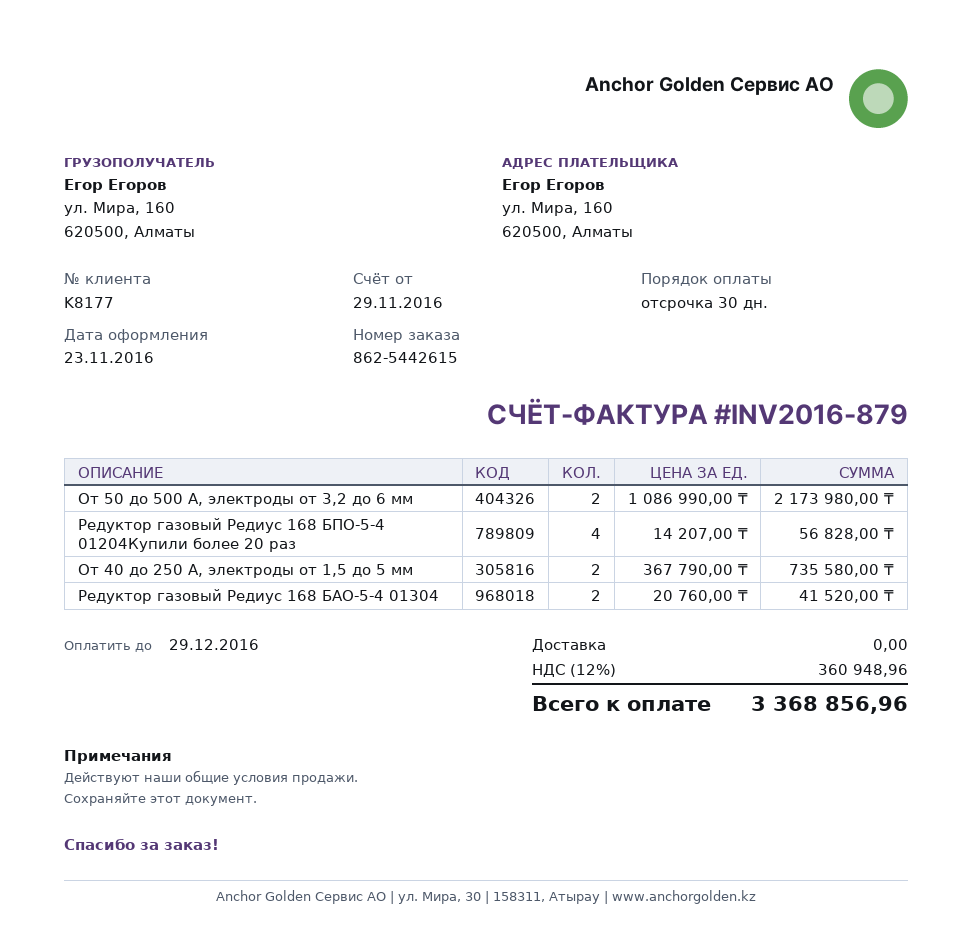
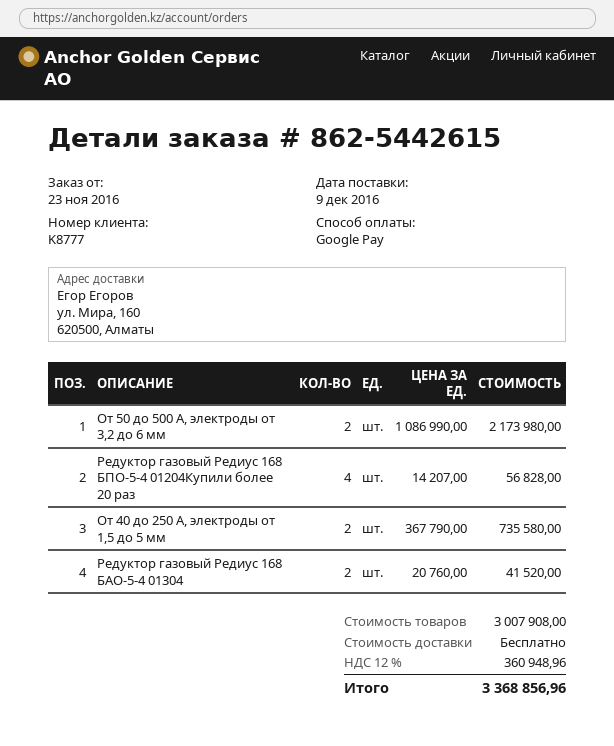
customer number: K8177 -> K8777

